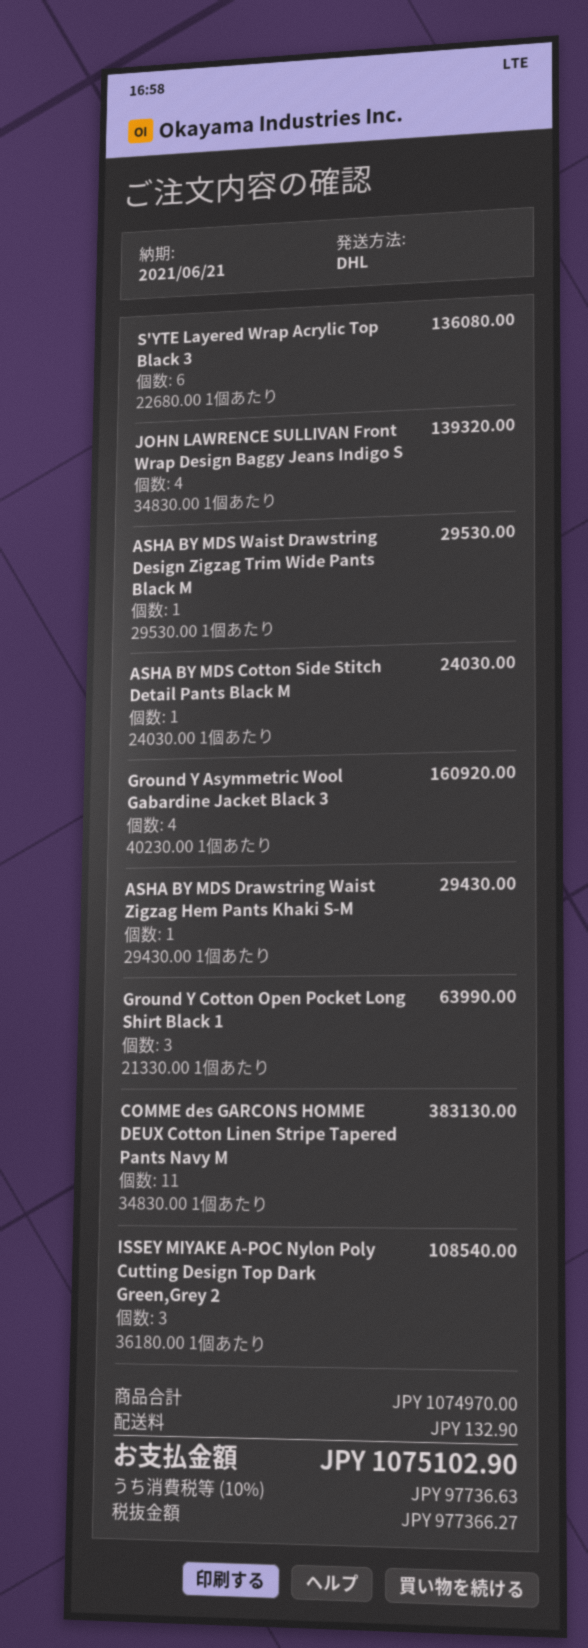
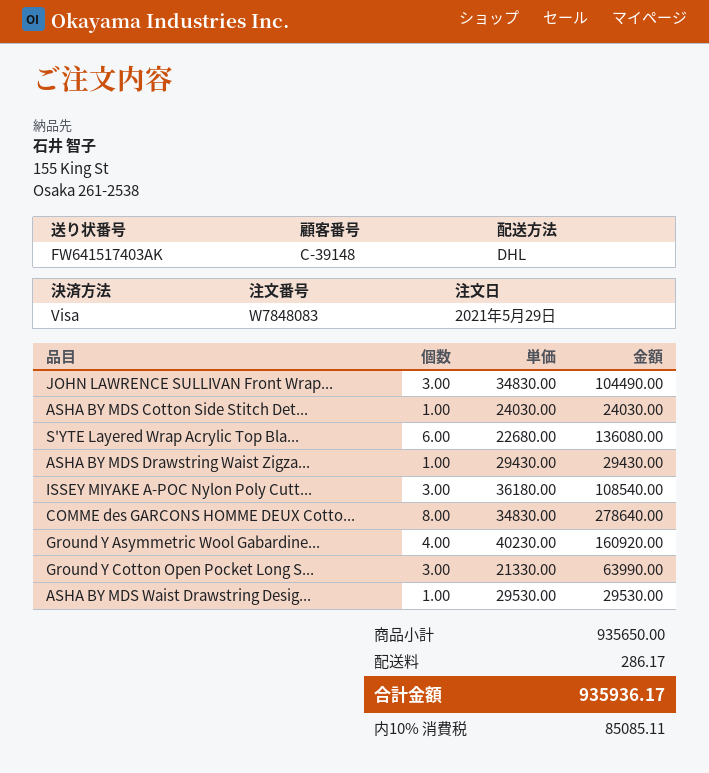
JOHN LAWRENCE SULLIVAN Front Wrap Design Baggy Jeans Indigo S: 4 x 34830.00 = 139320.00 -> 3 x 34830.00 = 104490.00
COMME des GARCONS HOMME DEUX Cotton Linen Stripe Tapered Pants Navy M: 11 x 34830.00 = 383130.00 -> 8 x 34830.00 = 278640.00
subtotal: 1074970.00 -> 935650.00
shipping: 132.90 -> 286.17
tax: 10% = 97736.63 -> 10% = 85085.11
total: 1075102.90 -> 935936.17

